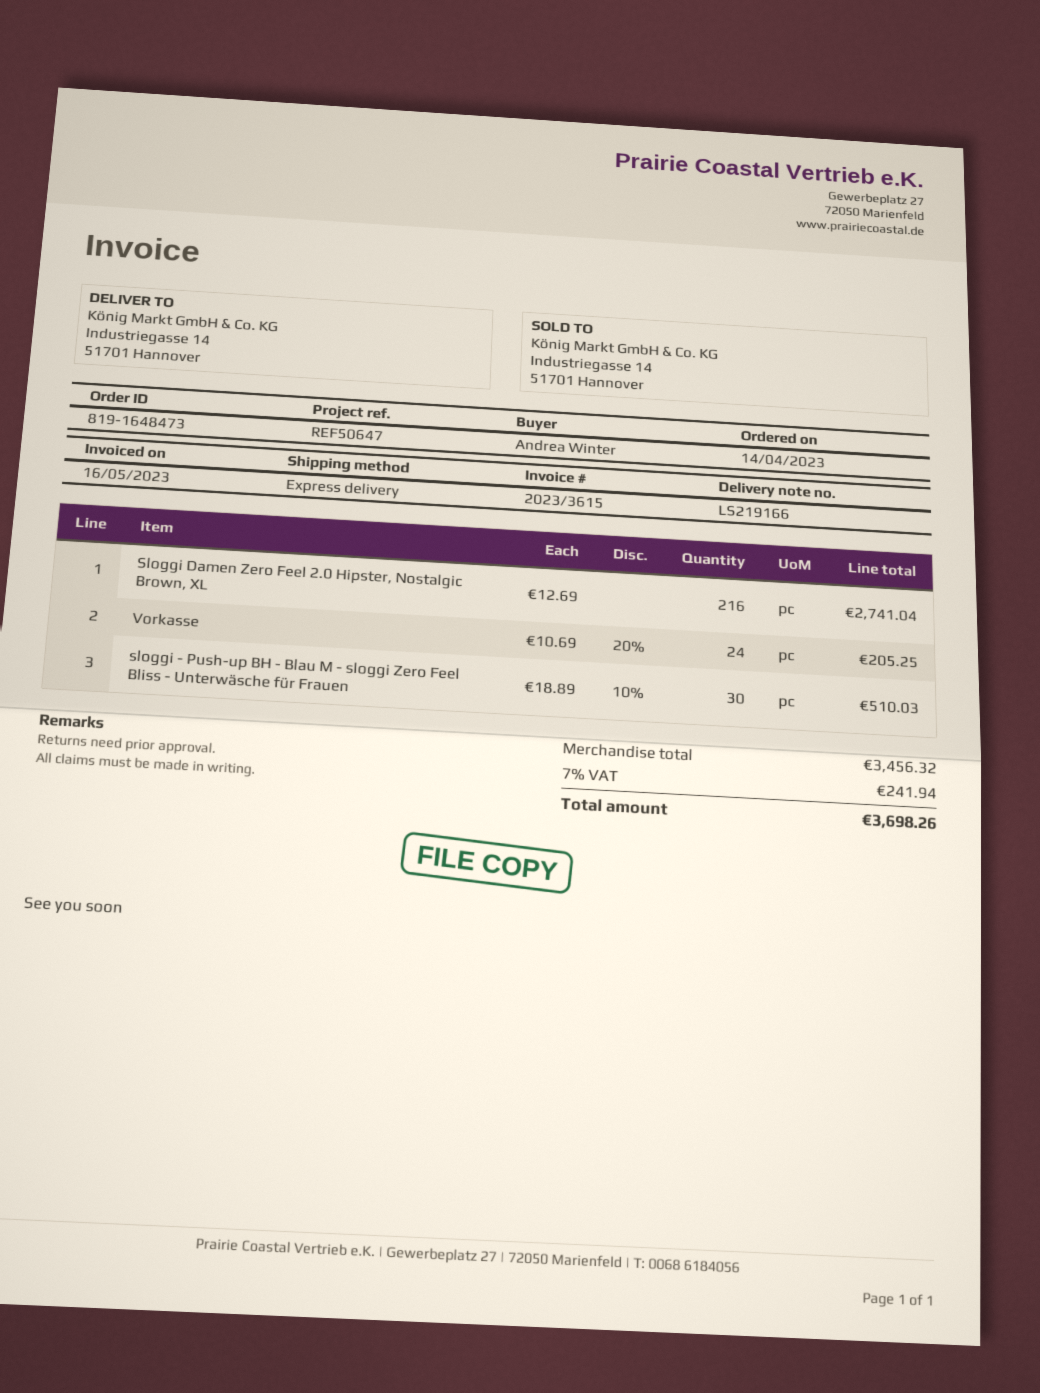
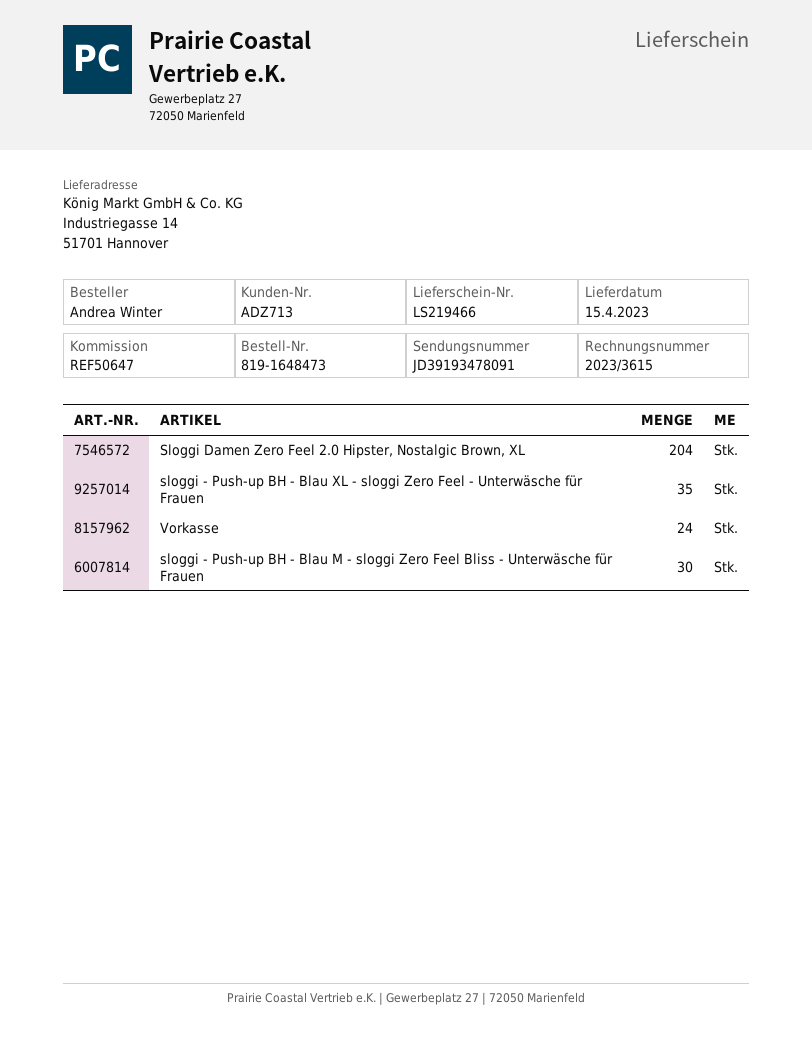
delivery note number: LS219166 -> LS219466
Sloggi Damen Zero Feel 2.0 Hipster, Nostalgic Brown, XL: 216 -> 204
sloggi - Push-up BH - Blau XL - sloggi Zero Feel - Unterwäsche für Frauen: none -> 35

